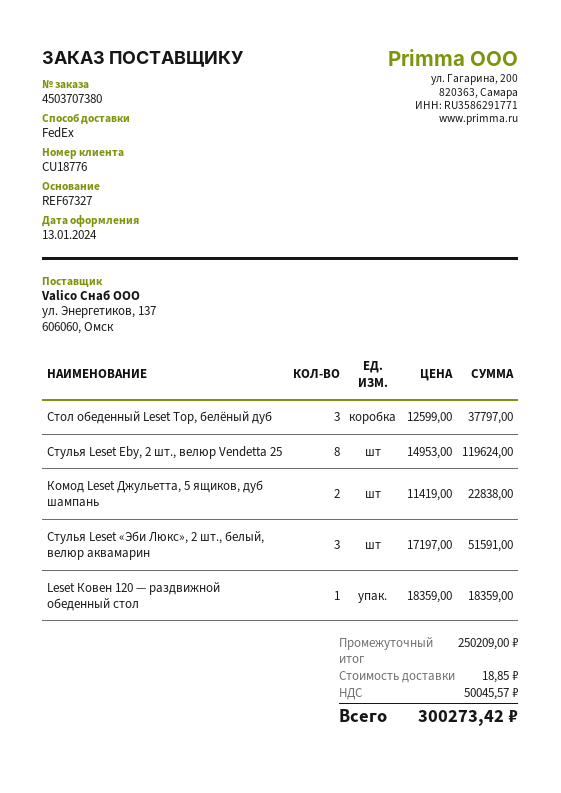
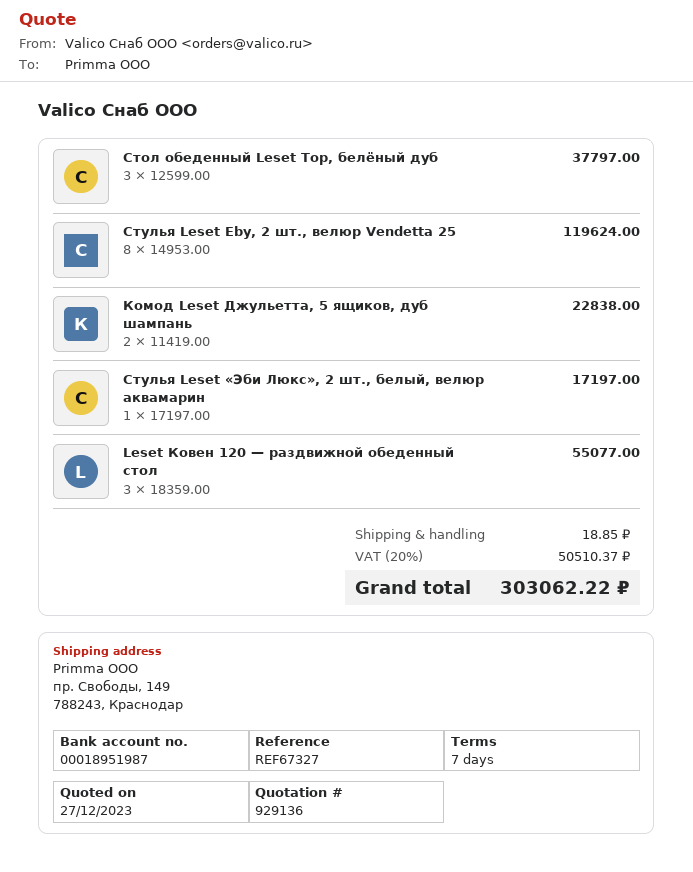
Стулья Leset «Эби Люкс», 2 шт., белый, велюр аквамарин: 3 x 17197.00 = 51591.00 -> 1 x 17197.00 = 17197.00
Leset Ковен 120 — раздвижной обеденный стол: 1 x 18359.00 = 18359.00 -> 3 x 18359.00 = 55077.00
tax: 50045.57 -> 50510.37
total: 300273.42 -> 303062.22

